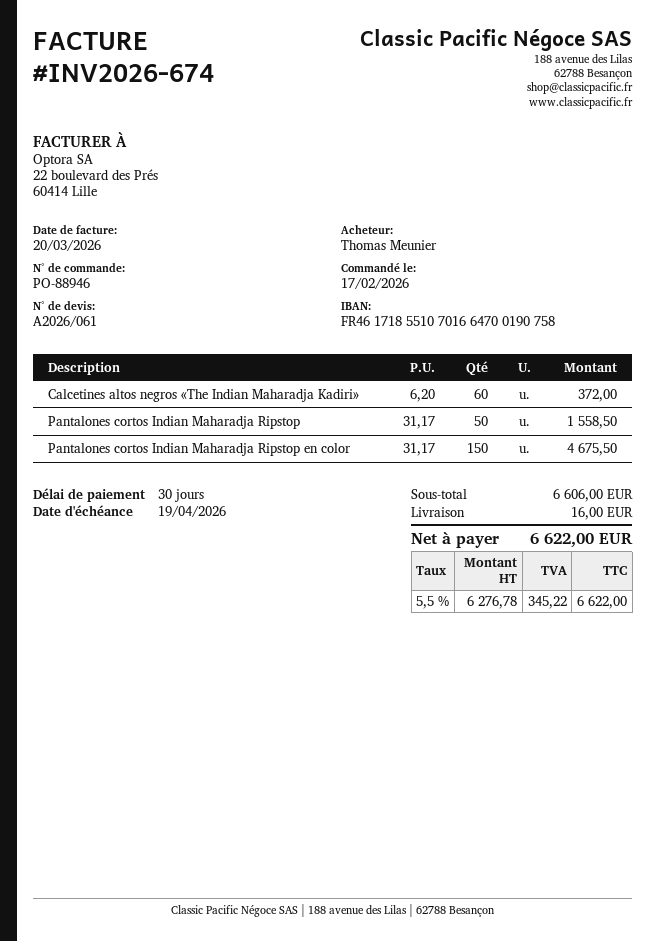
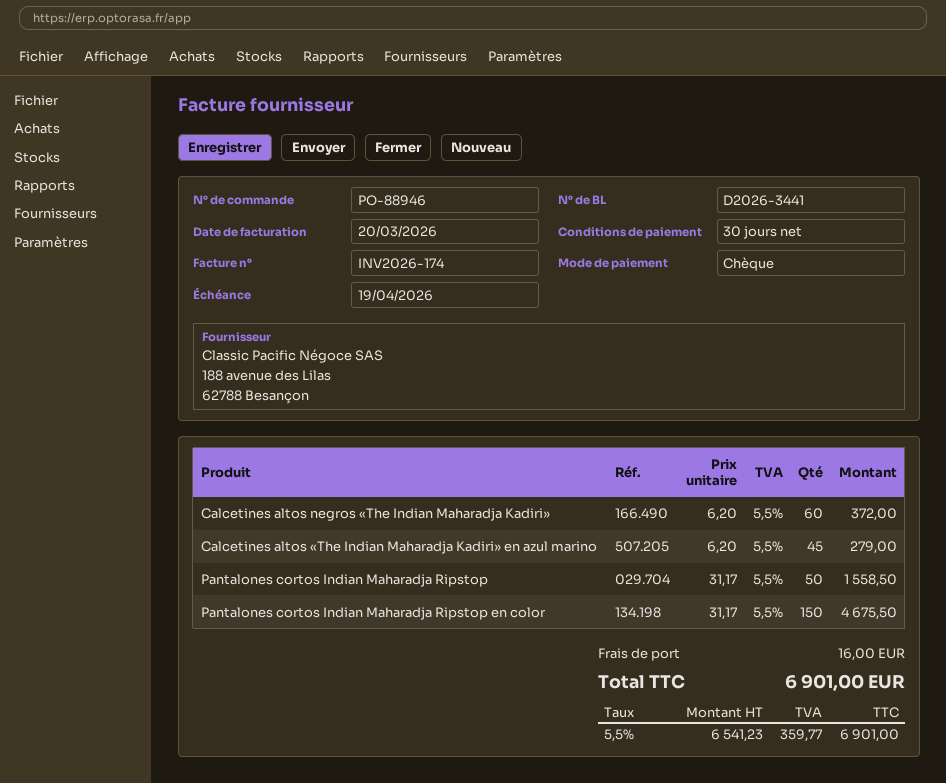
invoice number: INV2026-674 -> INV2026-174
Calcetines altos «The Indian Maharadja Kadiri» en azul marino: none -> 45 x 6.20 = 279.00
net: 6276.78 -> 6541.23
tax: 5.5% = 345.22 -> 5.5% = 359.77
total: 6622.00 -> 6901.00

